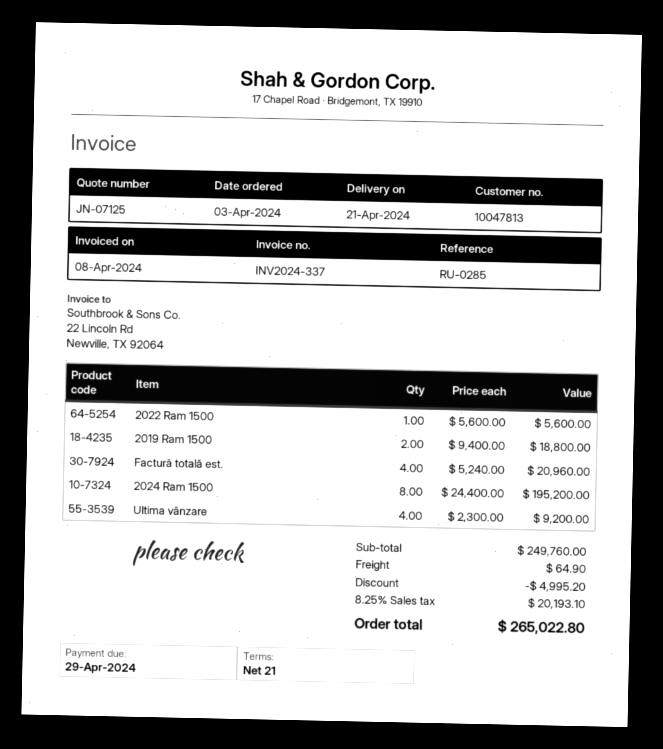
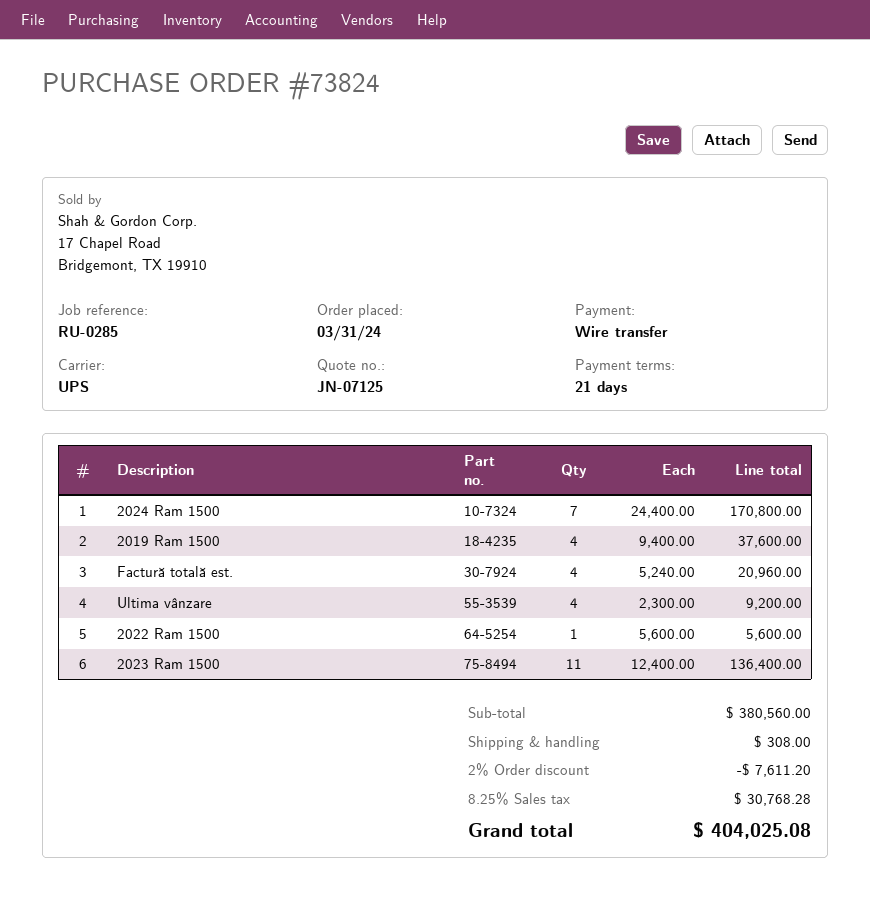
order date: 2024-04-03 -> 2024-03-31
2019 Ram 1500: 2 x 9400.00 = 18800.00 -> 4 x 9400.00 = 37600.00
2024 Ram 1500: 8 x 24400.00 = 195200.00 -> 7 x 24400.00 = 170800.00
2023 Ram 1500: none -> 11 x 12400.00 = 136400.00
subtotal: 249760.00 -> 380560.00
discount: 4995.20 -> 7611.20
shipping: 64.90 -> 308.00
tax: 8.25% = 20193.10 -> 8.25% = 30768.28
total: 265022.80 -> 404025.08

